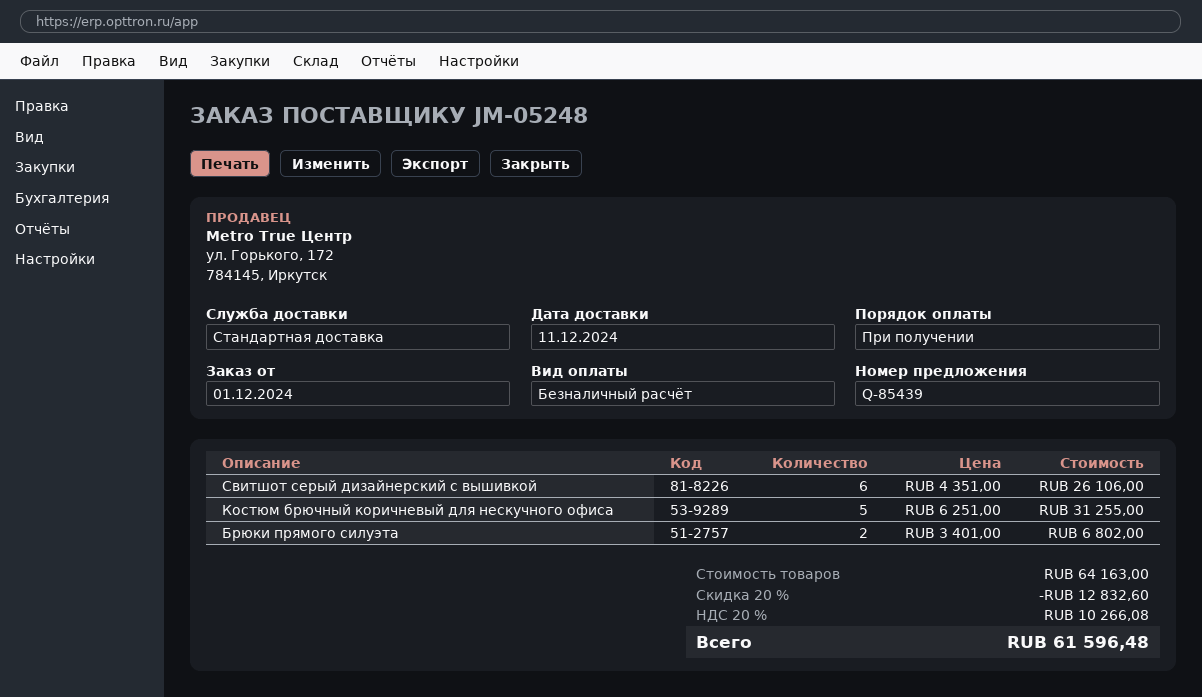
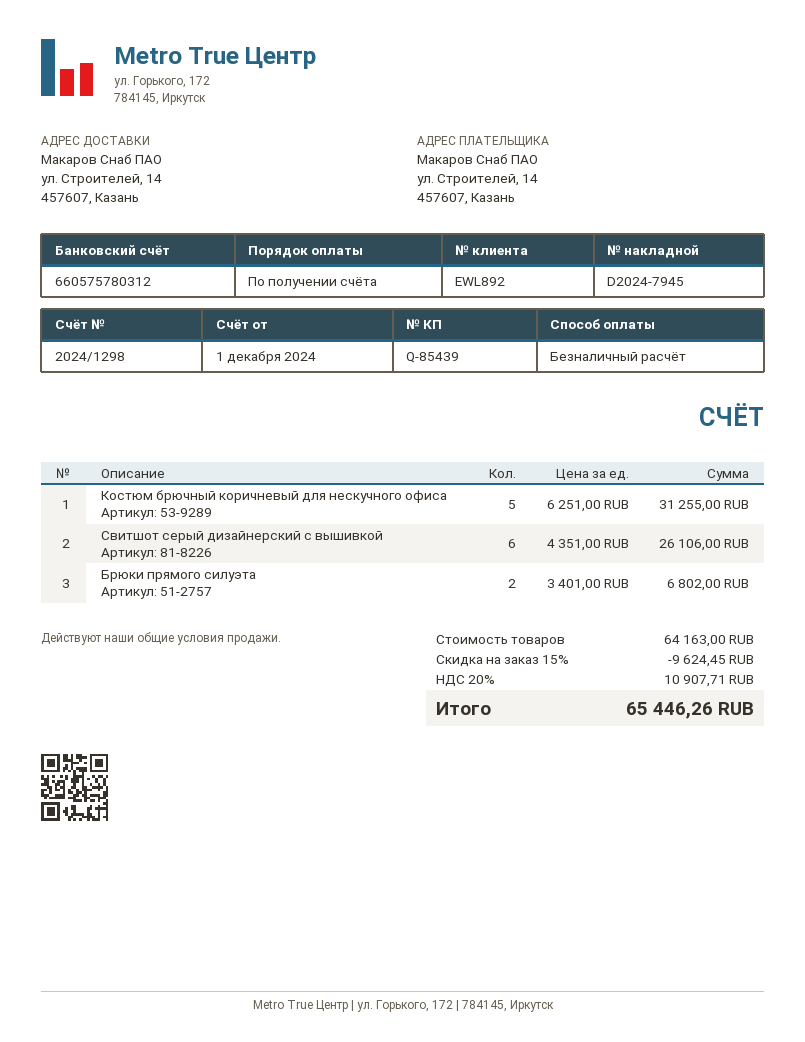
discount: 20% = 12832.60 -> 15% = 9624.45
tax: 20% = 10266.08 -> 20% = 10907.71
total: 61596.48 -> 65446.26

